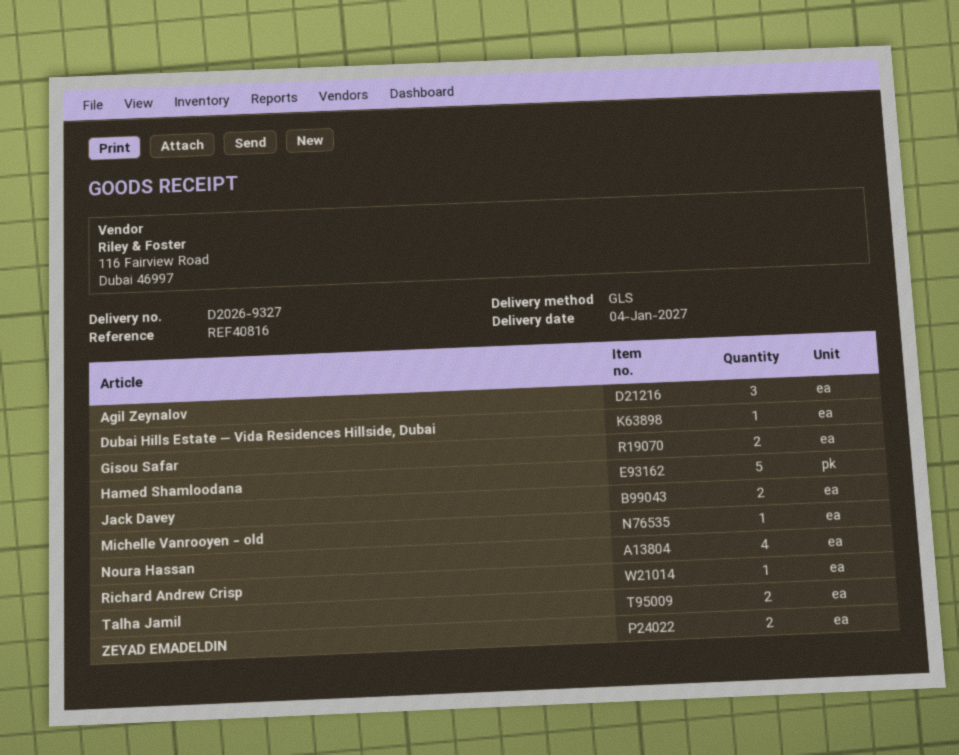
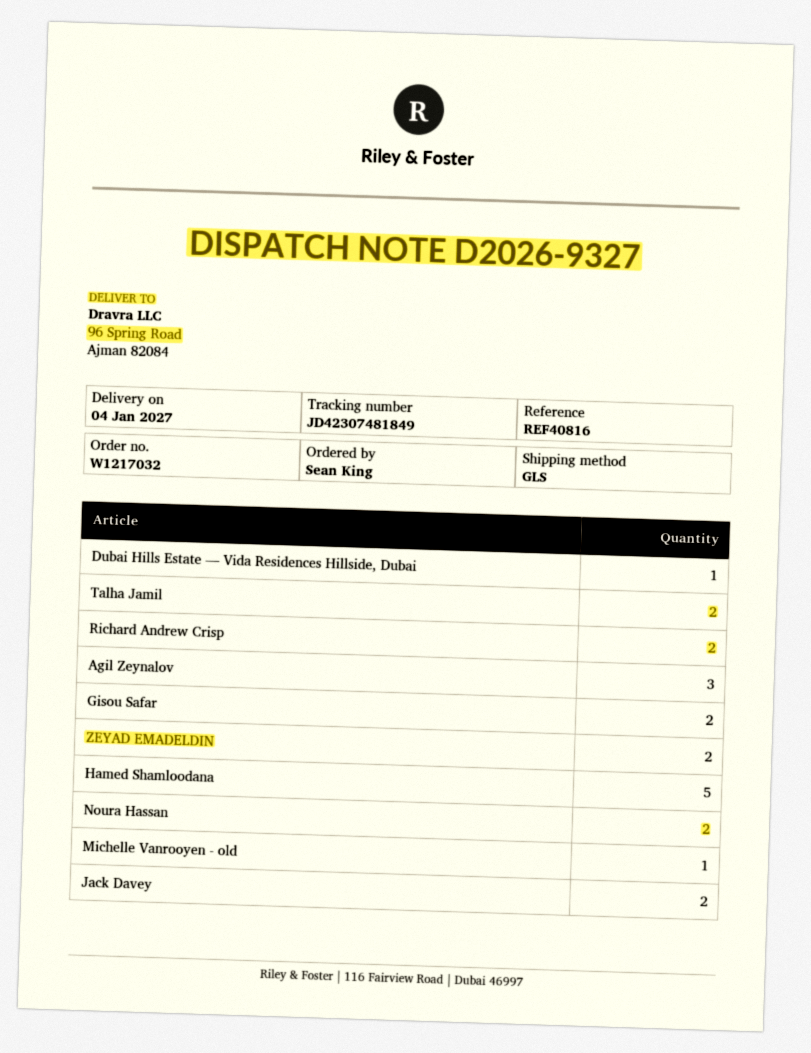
Noura Hassan: 4 -> 2
Richard Andrew Crisp: 1 -> 2

